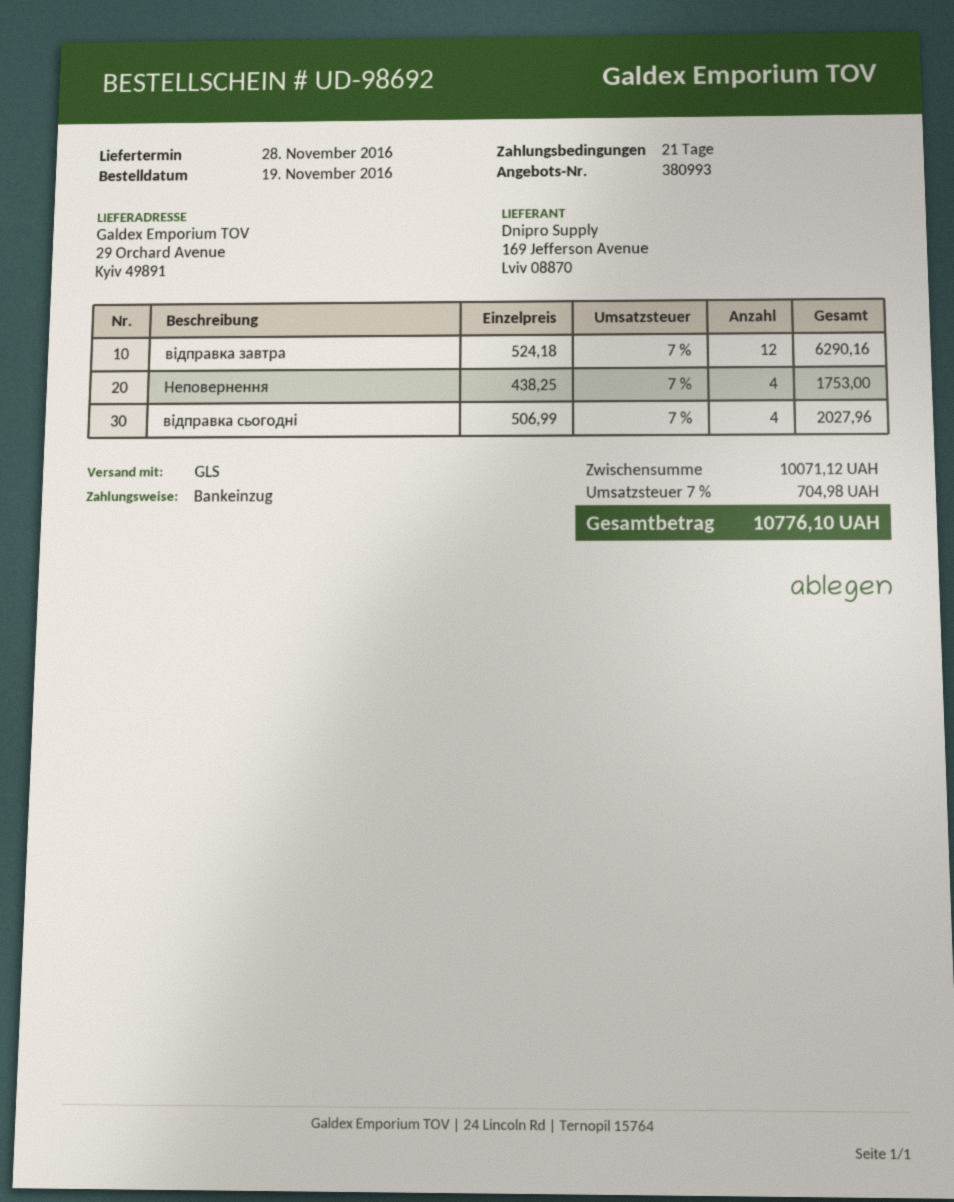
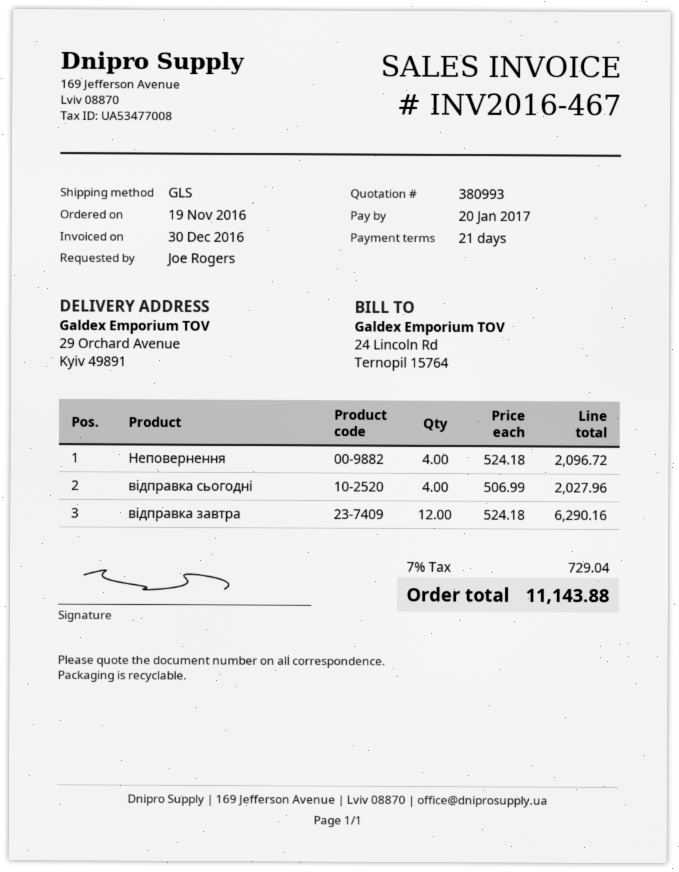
Неповернення: 4 x 438.25 = 1753.00 -> 4 x 524.18 = 2096.72
tax: 7% = 704.98 -> 7% = 729.04
total: 10776.10 -> 11143.88

